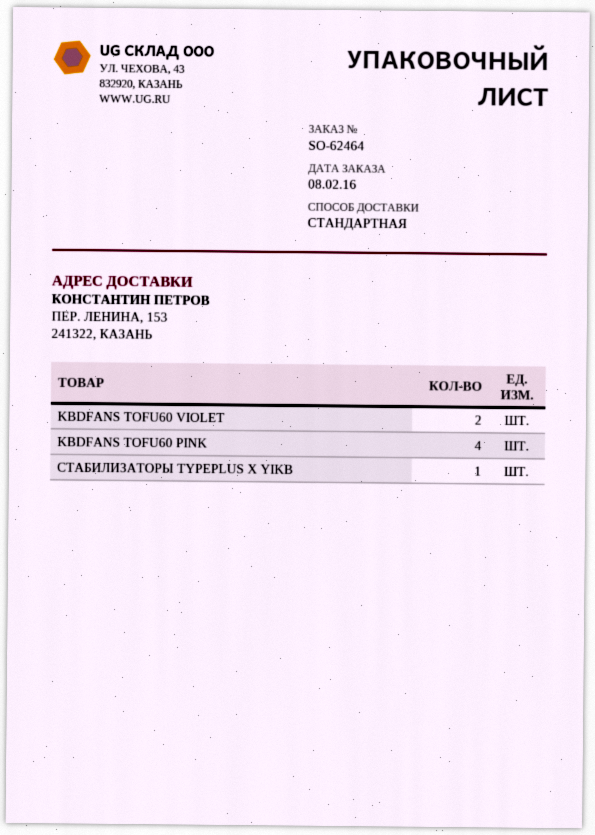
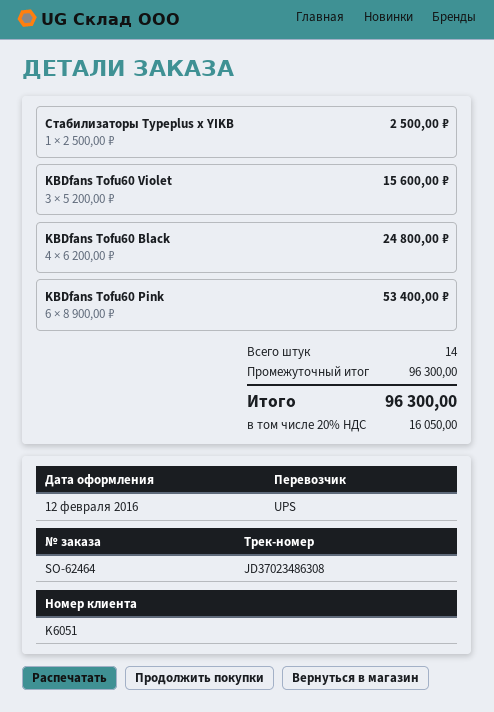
order date: 2016-02-08 -> 2016-02-12
shipping method: standard -> UPS
KBDFANS TOFU60 VIOLET: 2 -> 3
KBDFANS TOFU60 PINK: 4 -> 6
KBDfans Tofu60 Black: none -> 4

